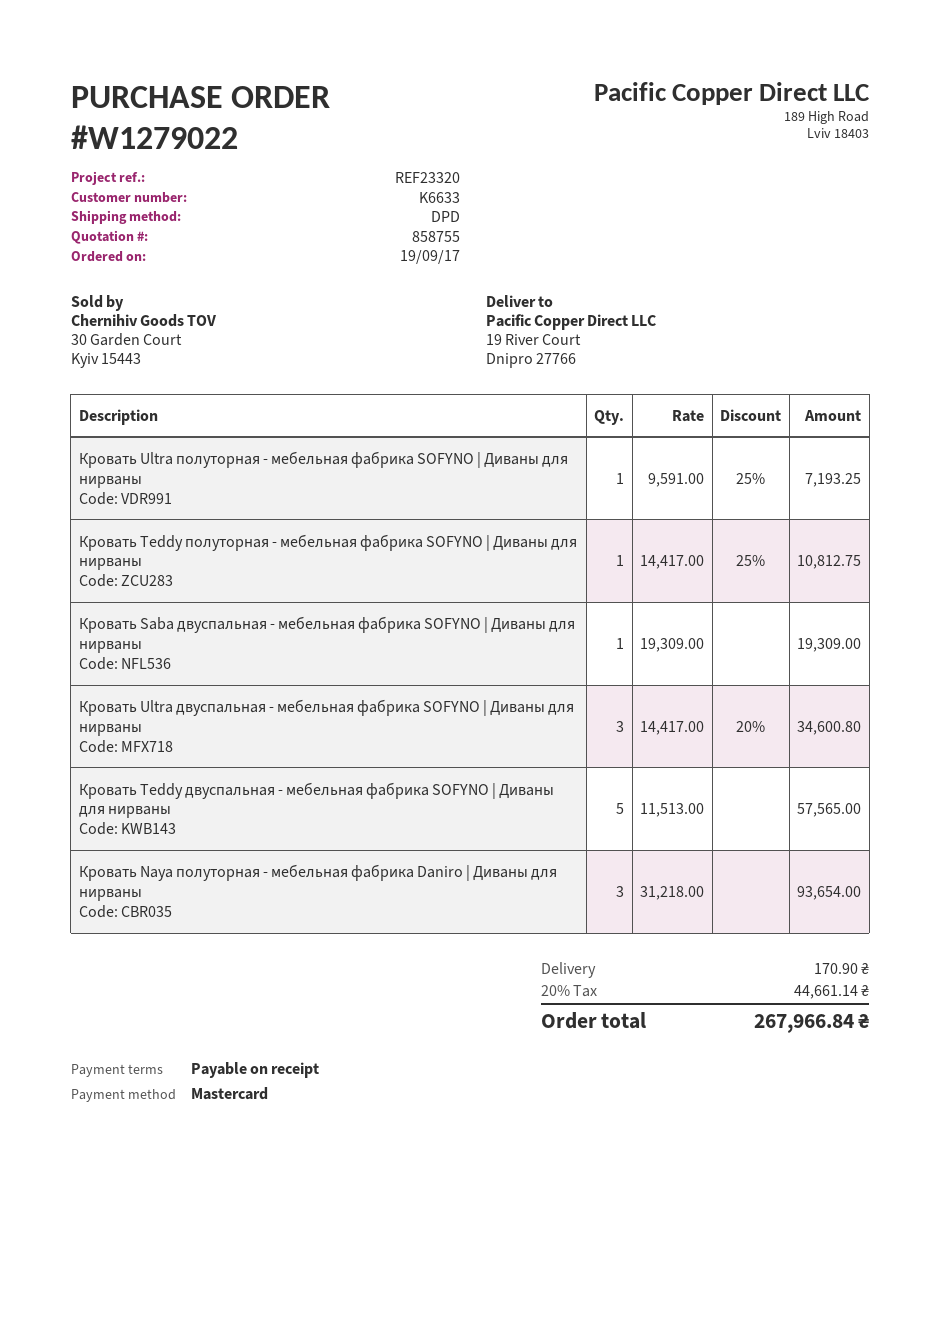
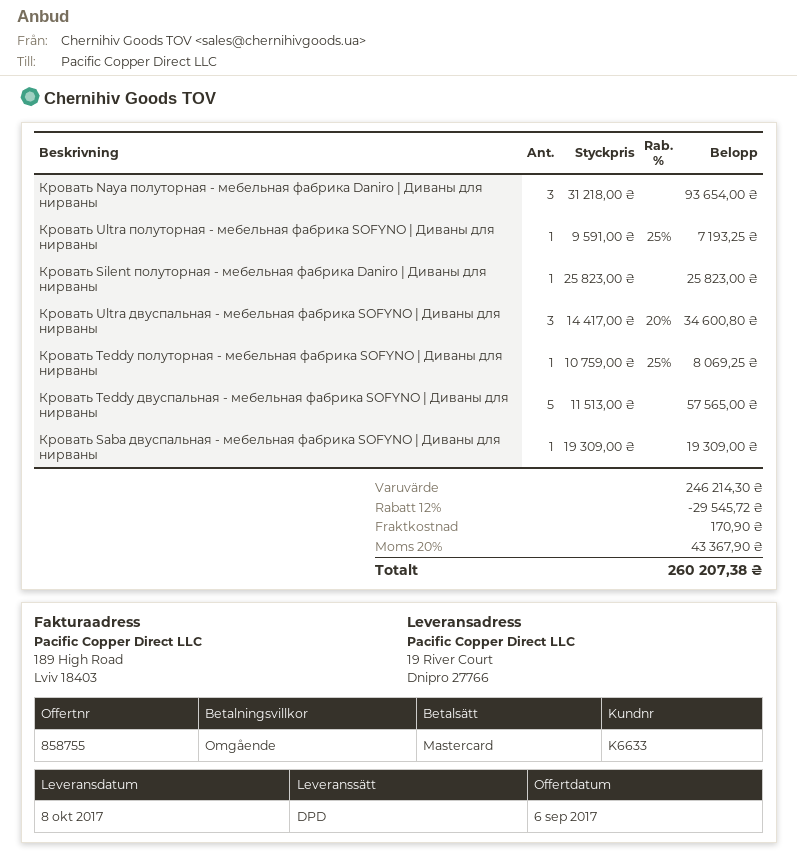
Кровать Teddy полуторная - мебельная фабрика SOFYNO | Диваны для нирваны: 1 x 14417.00 - 25% = 10812.75 -> 1 x 10759.00 - 25% = 8069.25
Кровать Silent полуторная - мебельная фабрика Daniro | Диваны для нирваны: none -> 1 x 25823.00 = 25823.00
discount: none -> 12% = 29545.72
tax: 20% = 44661.14 -> 20% = 43367.90
total: 267966.84 -> 260207.38

